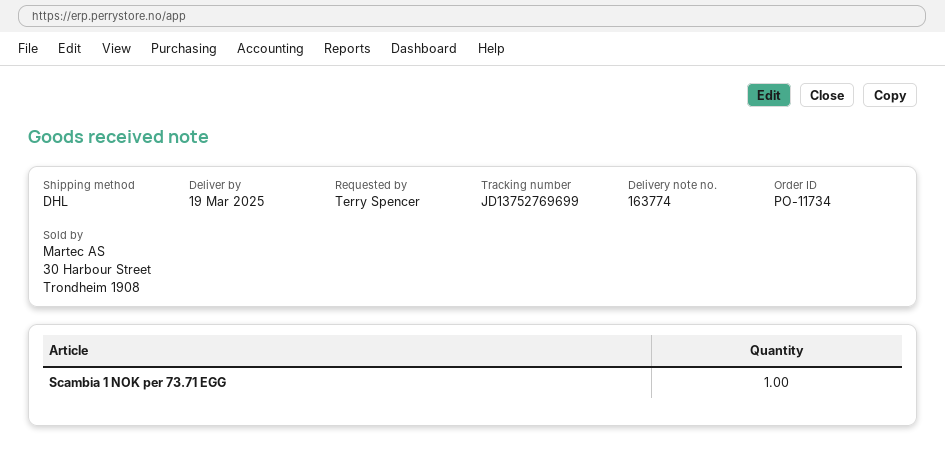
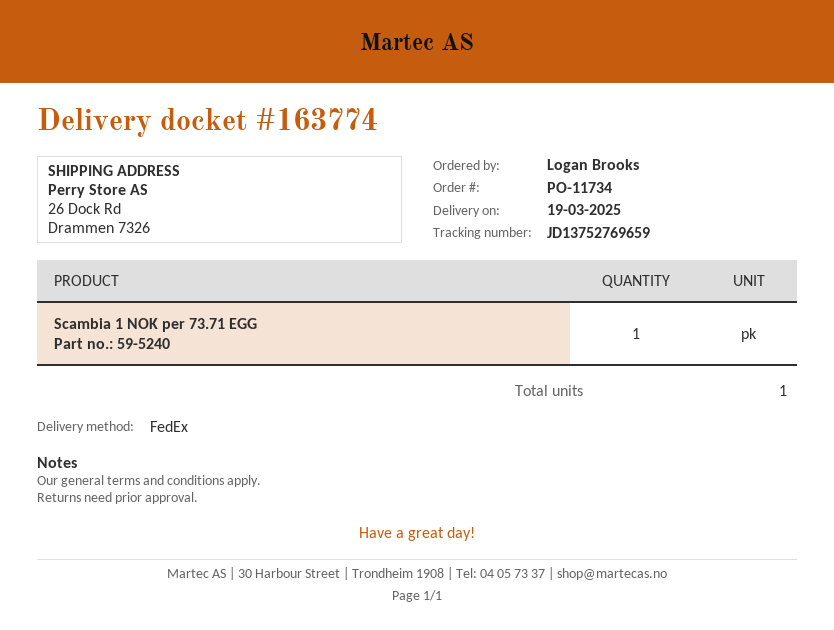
ordered by: Terry Spencer -> Logan Brooks
shipping method: DHL -> FedEx
tracking number: JD13752769699 -> JD13752769659

